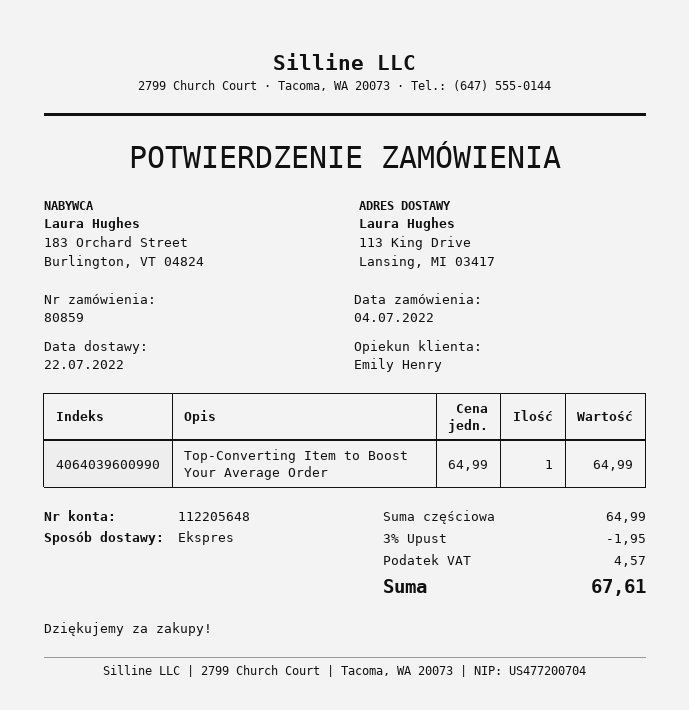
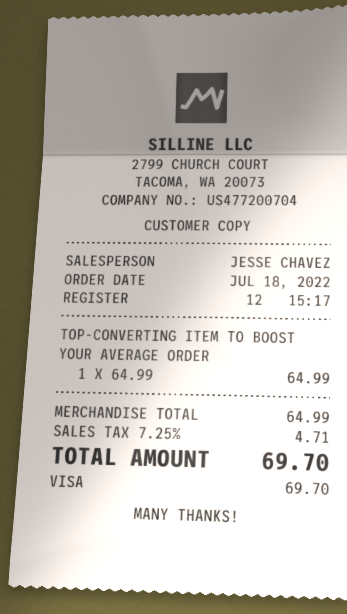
order date: 2022-07-04 -> 2022-07-18
sales rep: Emily Henry -> JESSE CHAVEZ
discount: 3% = 1.95 -> none
tax: 4.57 -> 4.71
total: 67.61 -> 69.70

